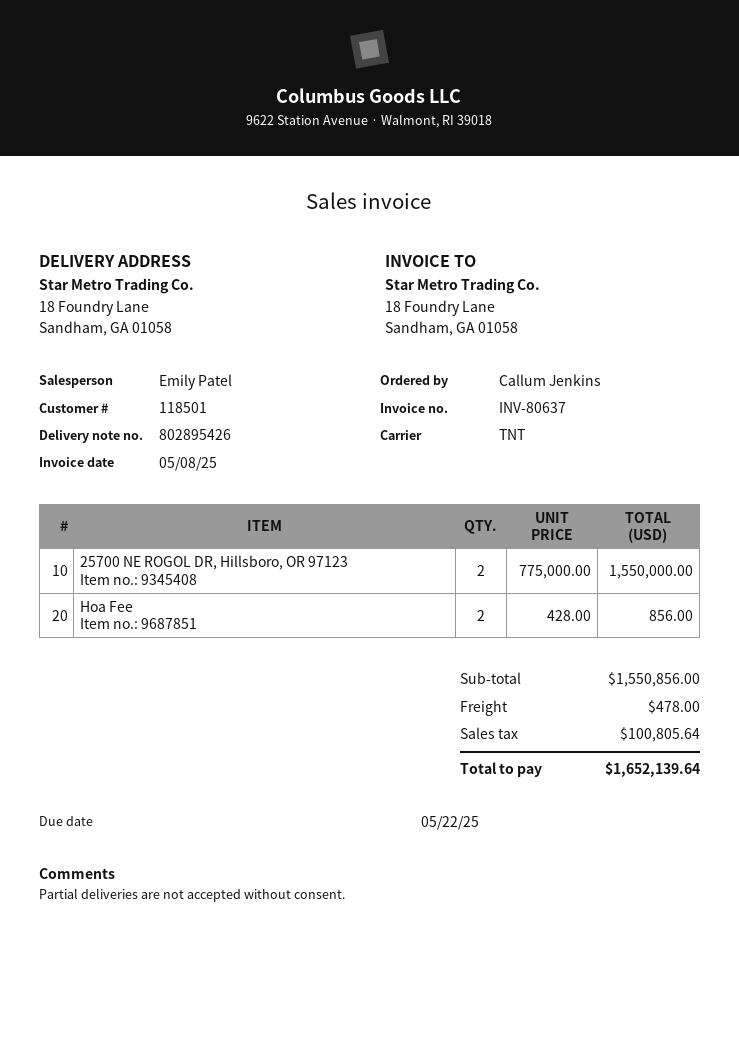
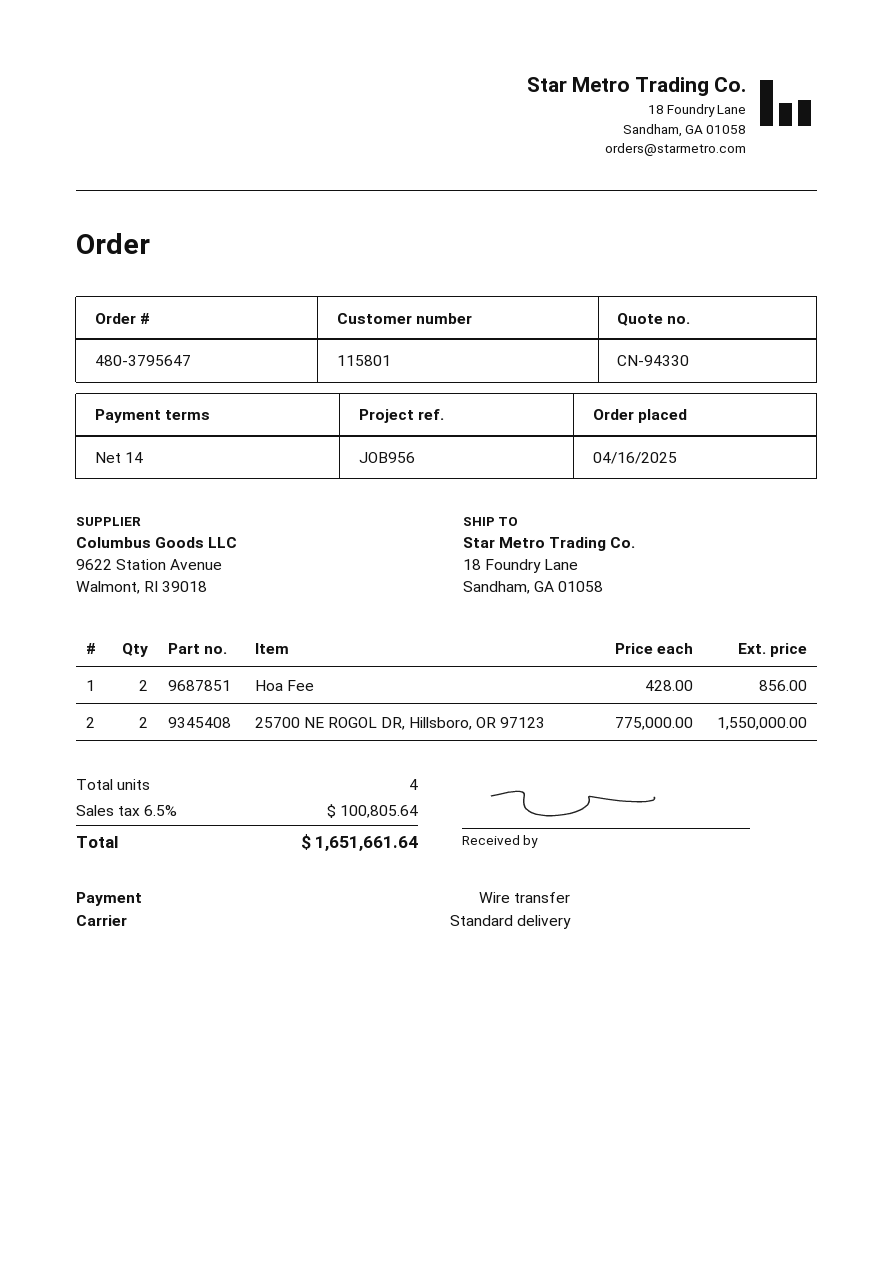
customer number: 118501 -> 115801
shipping method: TNT -> standard
shipping: 478.00 -> none
total: 1652139.64 -> 1651661.64

